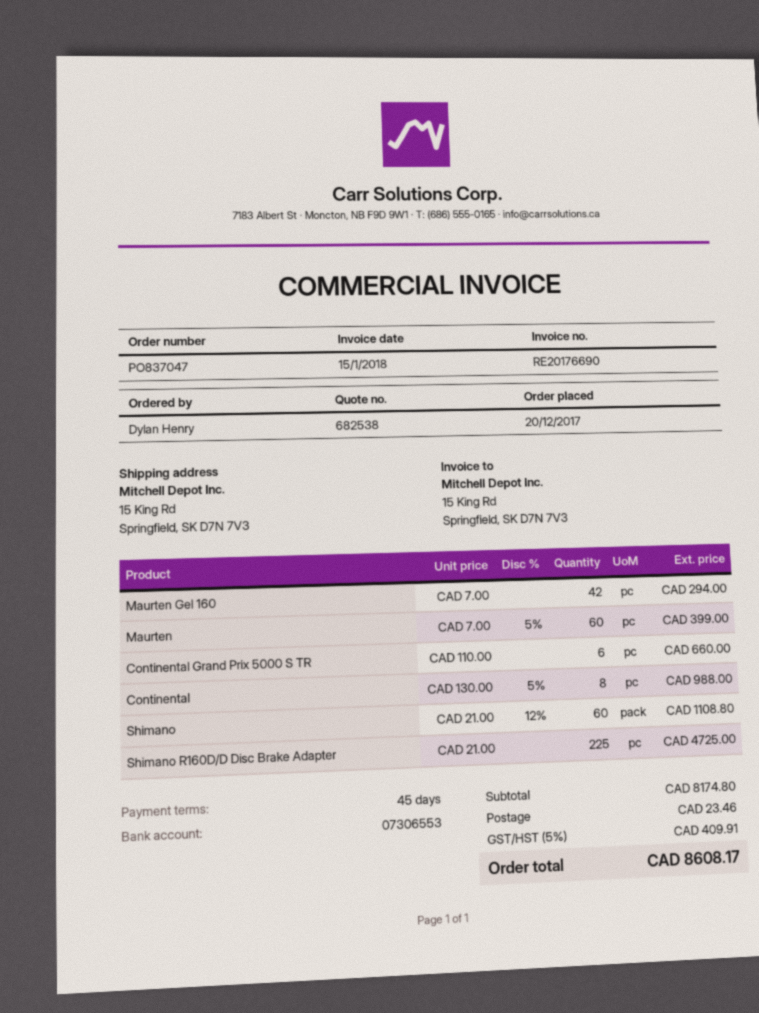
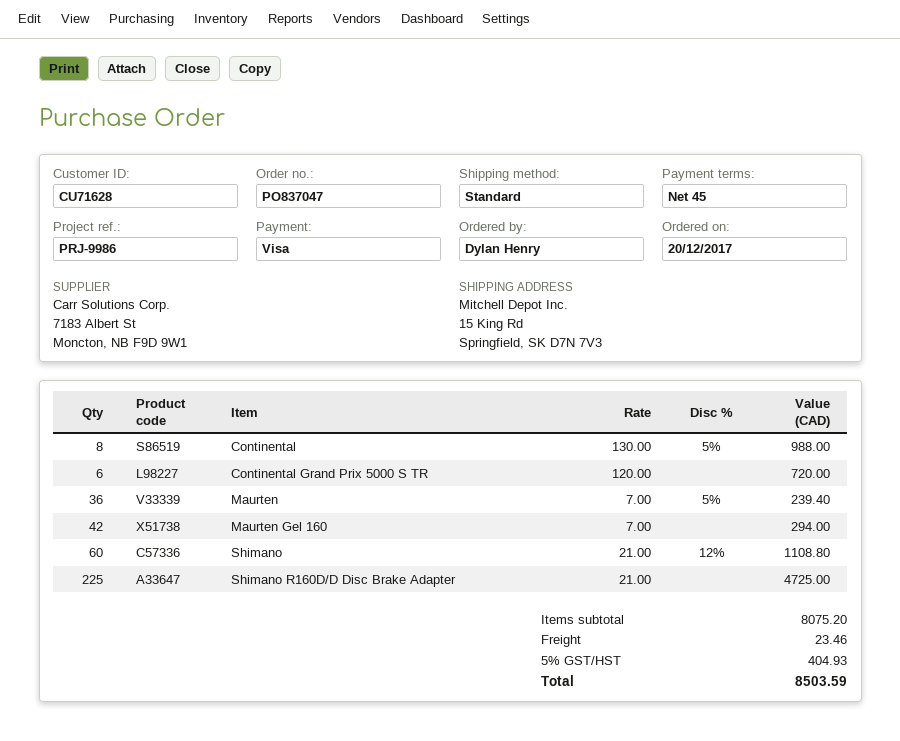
Maurten: 60 x 7.00 - 5% = 399.00 -> 36 x 7.00 - 5% = 239.40
Continental Grand Prix 5000 S TR: 6 x 110.00 = 660.00 -> 6 x 120.00 = 720.00
subtotal: 8174.80 -> 8075.20
tax: 5% = 409.91 -> 5% = 404.93
total: 8608.17 -> 8503.59

